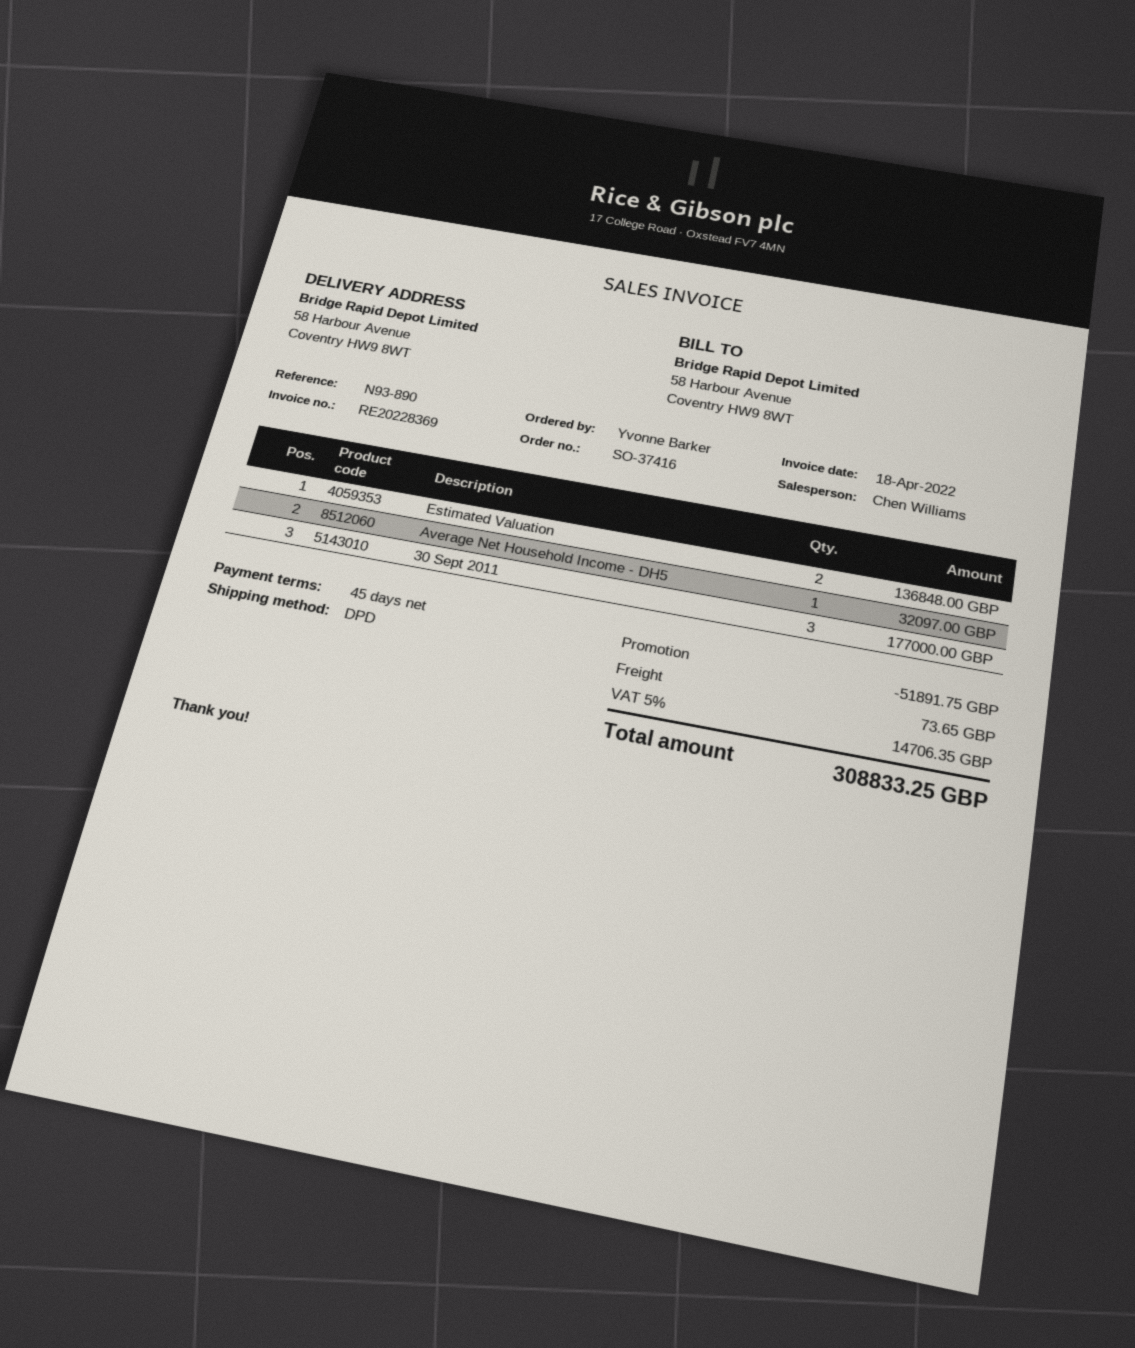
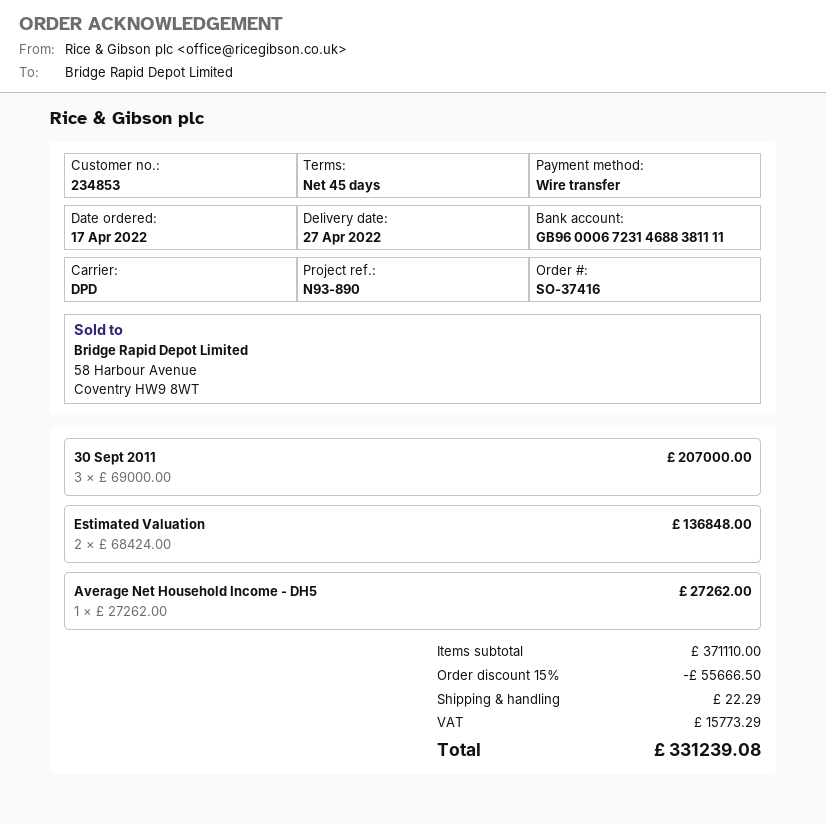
Average Net Household Income - DH5: 1 for 32097.00 -> 1 for 27262.00
30 Sept 2011: 3 for 177000.00 -> 3 for 207000.00
discount: 51891.75 -> 55666.50
shipping: 73.65 -> 22.29
tax: 14706.35 -> 15773.29
total: 308833.25 -> 331239.08

